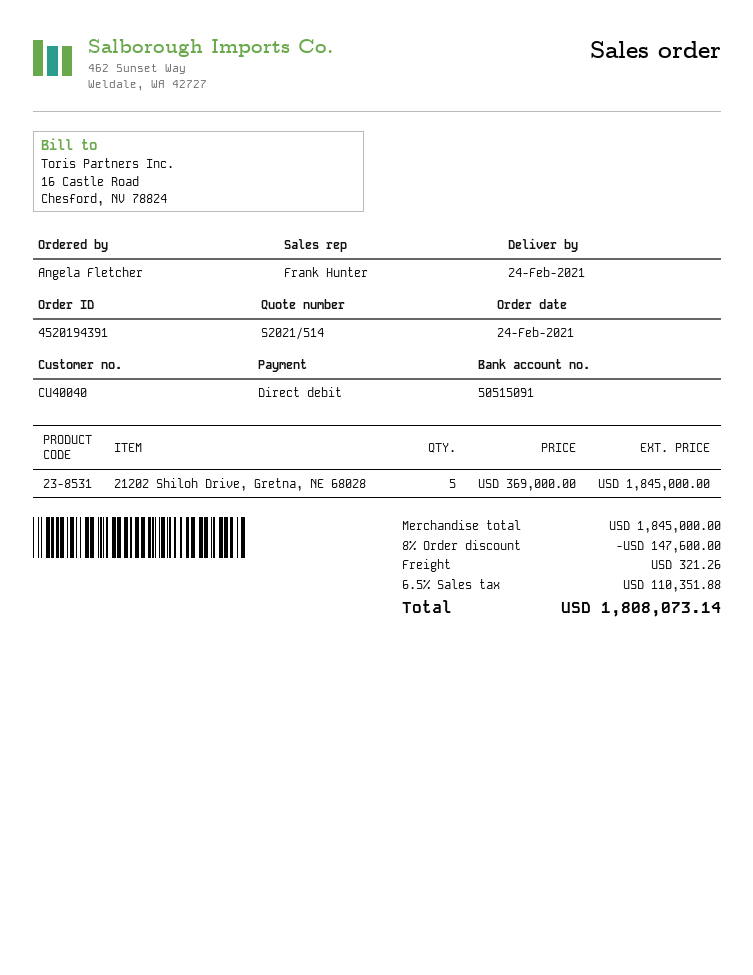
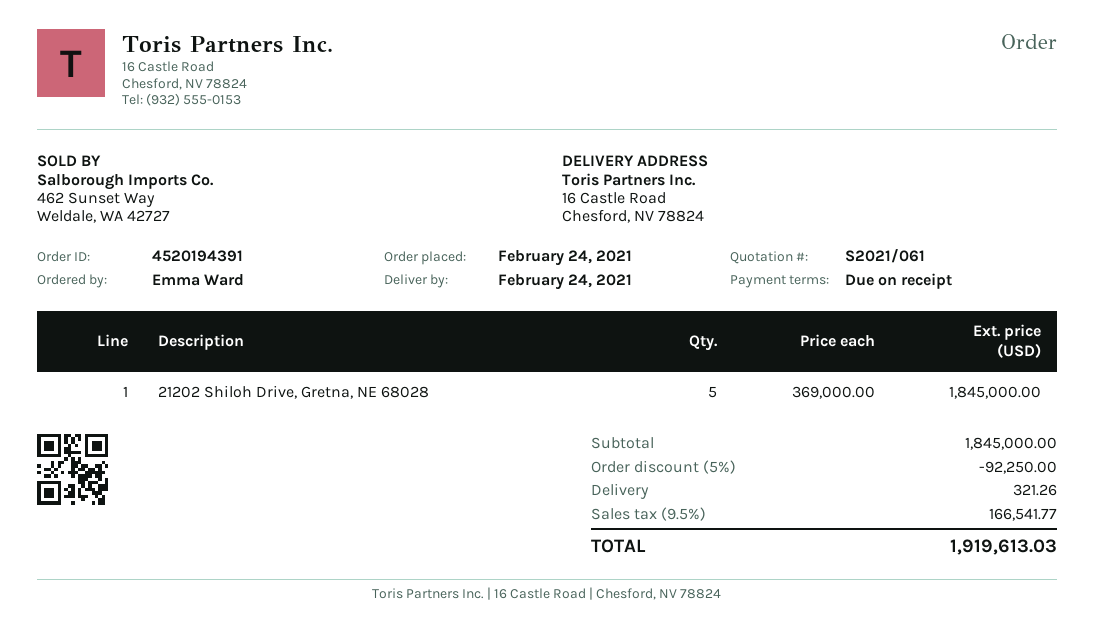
quote number: S2021/514 -> S2021/061
ordered by: Angela Fletcher -> Emma Ward
discount: 8% = 147600.00 -> 5% = 92250.00
tax: 6.5% = 110351.88 -> 9.5% = 166541.77
total: 1808073.14 -> 1919613.03

